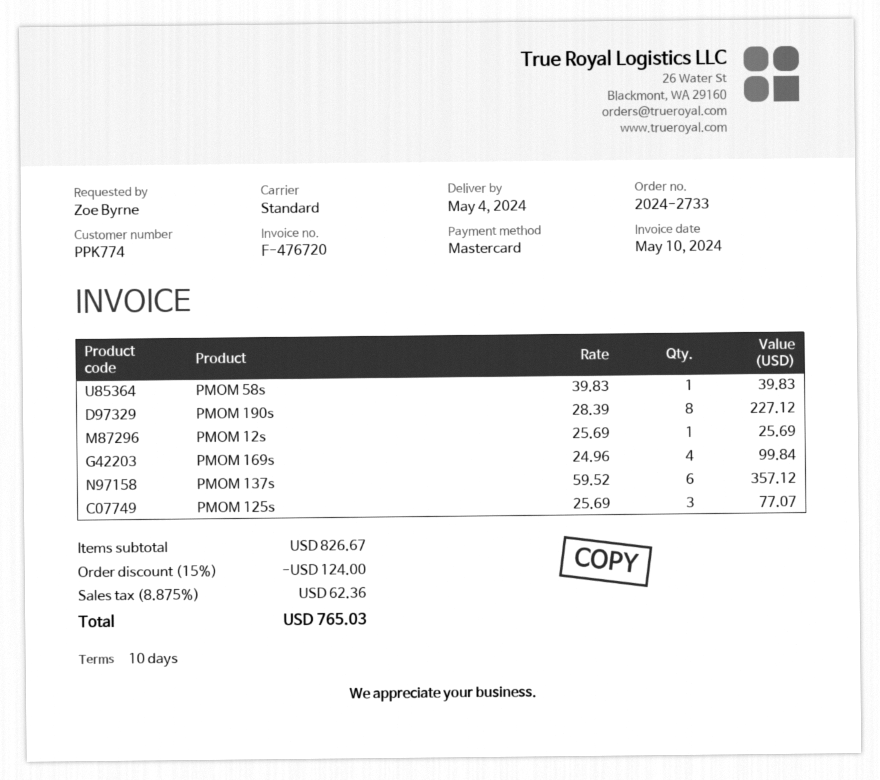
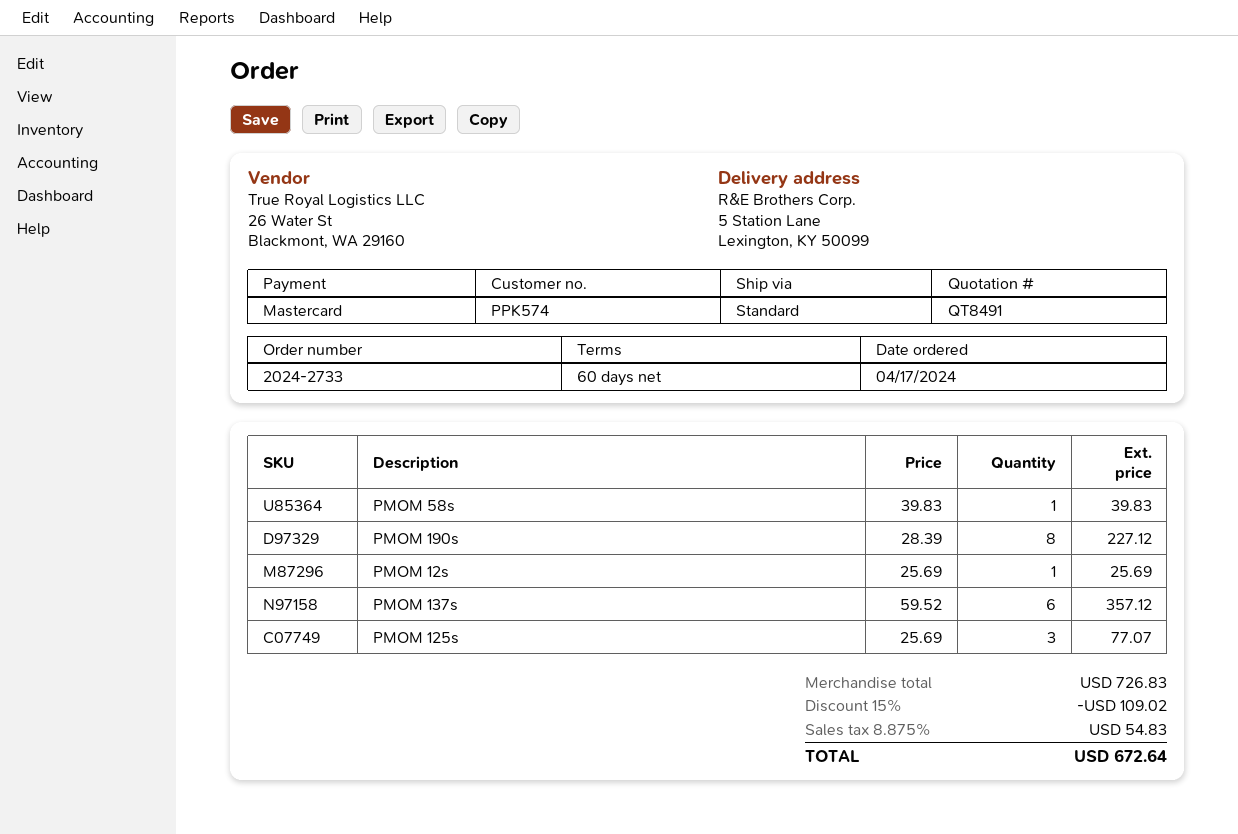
payment terms: 10 days -> 60 days
customer number: PPK774 -> PPK574
PMOM 169s: 4 x 24.96 = 99.84 -> none
subtotal: 826.67 -> 726.83
discount: 15% = 124.00 -> 15% = 109.02
tax: 8.875% = 62.36 -> 8.875% = 54.83
total: 765.03 -> 672.64

